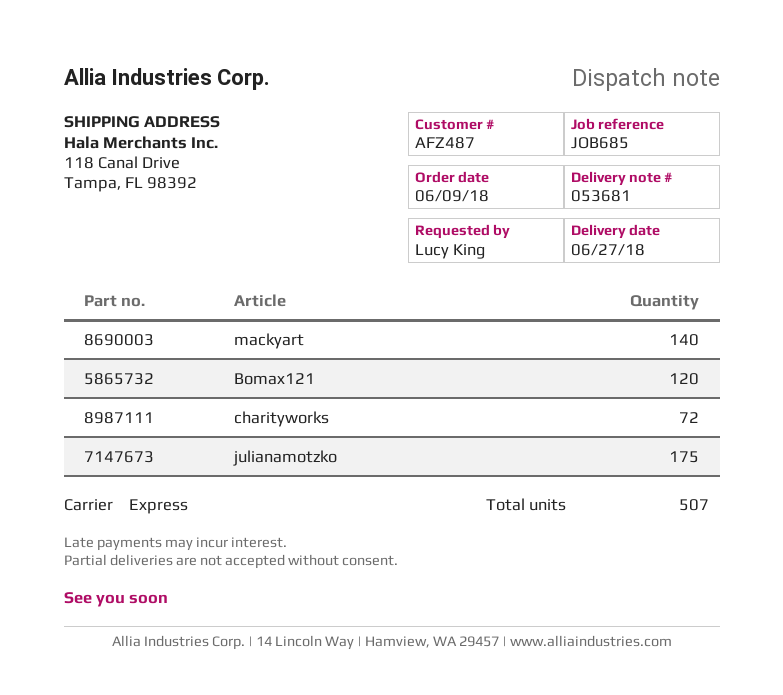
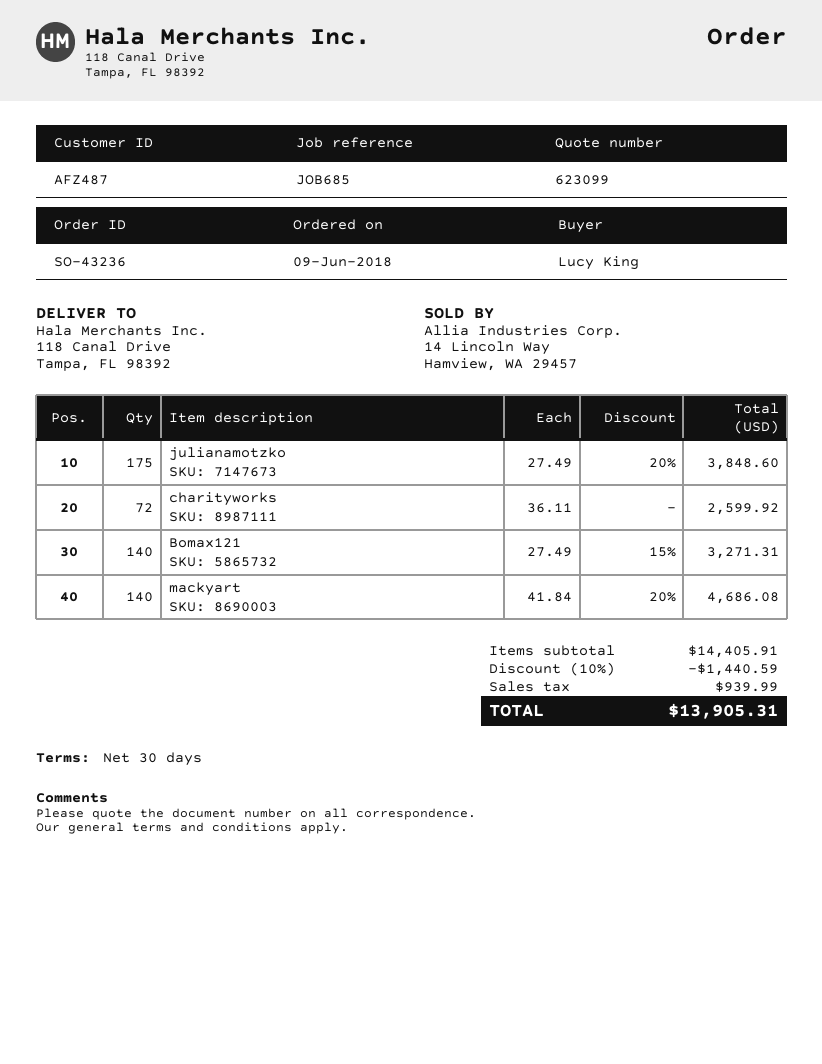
Bomax121: 120 -> 140

